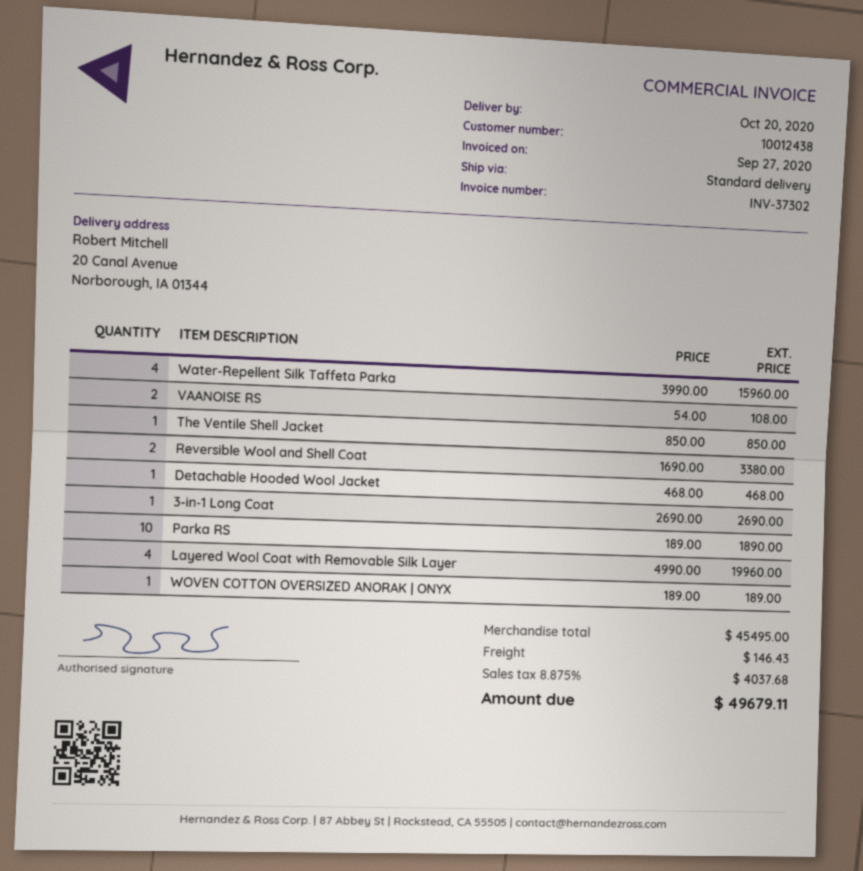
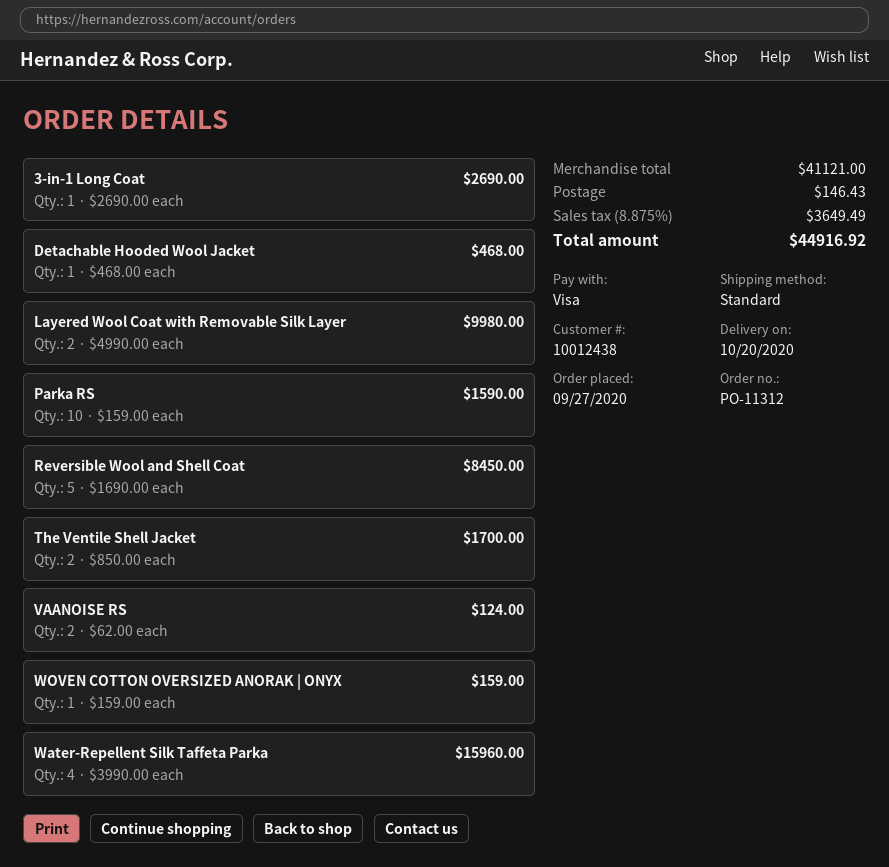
VAANOISE RS: 2 x 54.00 = 108.00 -> 2 x 62.00 = 124.00
The Ventile Shell Jacket: 1 x 850.00 = 850.00 -> 2 x 850.00 = 1700.00
Reversible Wool and Shell Coat: 2 x 1690.00 = 3380.00 -> 5 x 1690.00 = 8450.00
Parka RS: 10 x 189.00 = 1890.00 -> 10 x 159.00 = 1590.00
Layered Wool Coat with Removable Silk Layer: 4 x 4990.00 = 19960.00 -> 2 x 4990.00 = 9980.00
WOVEN COTTON OVERSIZED ANORAK | ONYX: 1 x 189.00 = 189.00 -> 1 x 159.00 = 159.00
subtotal: 45495.00 -> 41121.00
tax: 8.875% = 4037.68 -> 8.875% = 3649.49
total: 49679.11 -> 44916.92

